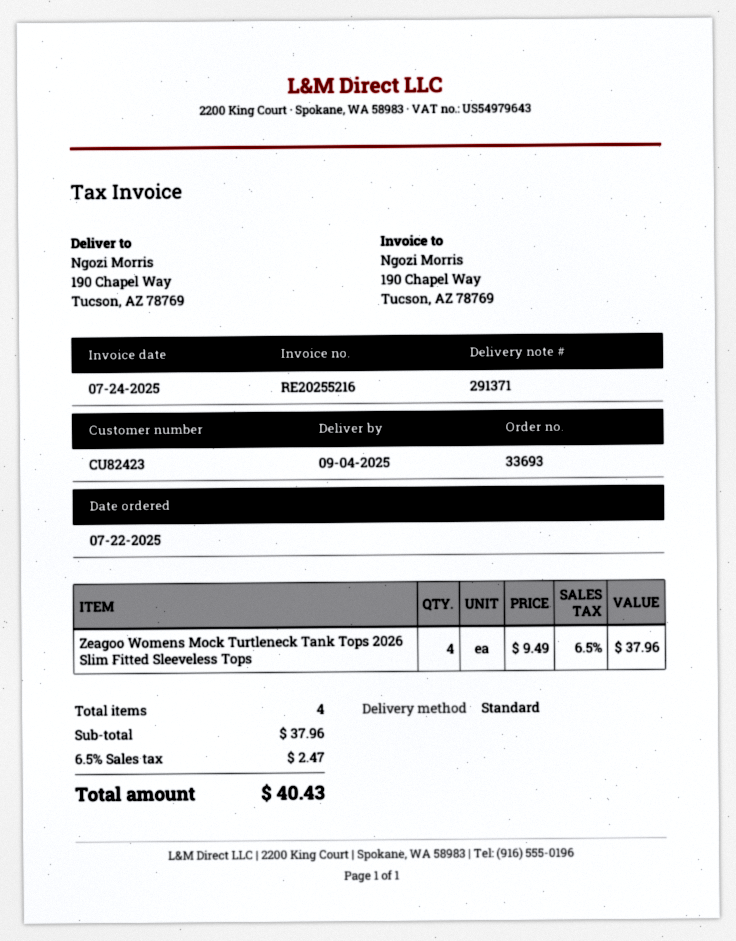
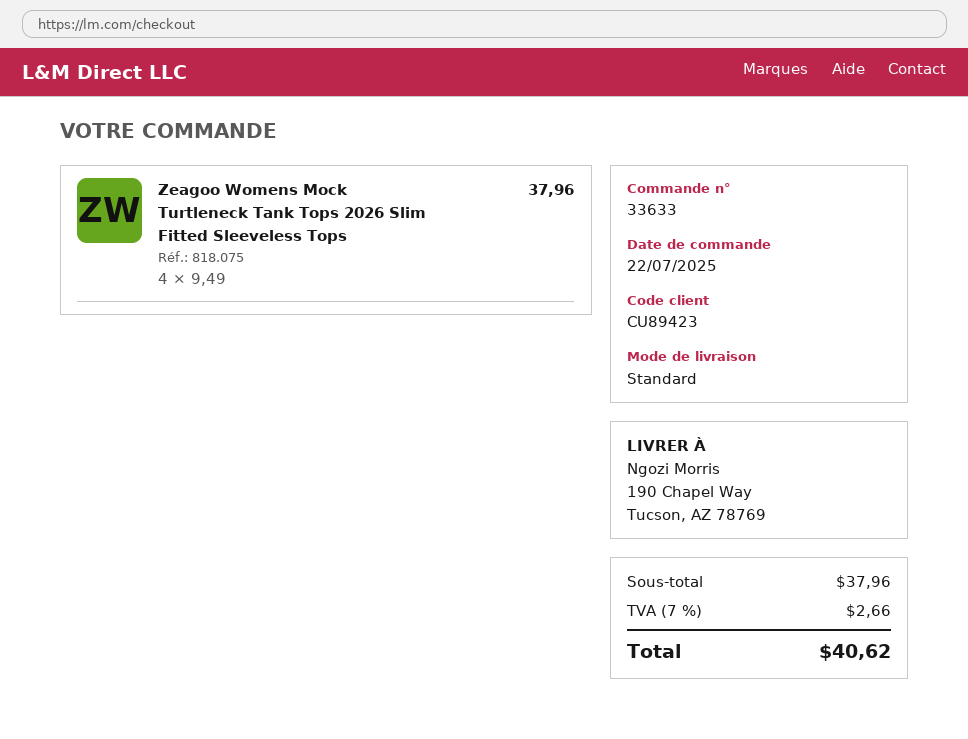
order number: 33693 -> 33633
customer number: CU82423 -> CU89423
tax: 6.5% = 2.47 -> 7% = 2.66
total: 40.43 -> 40.62

